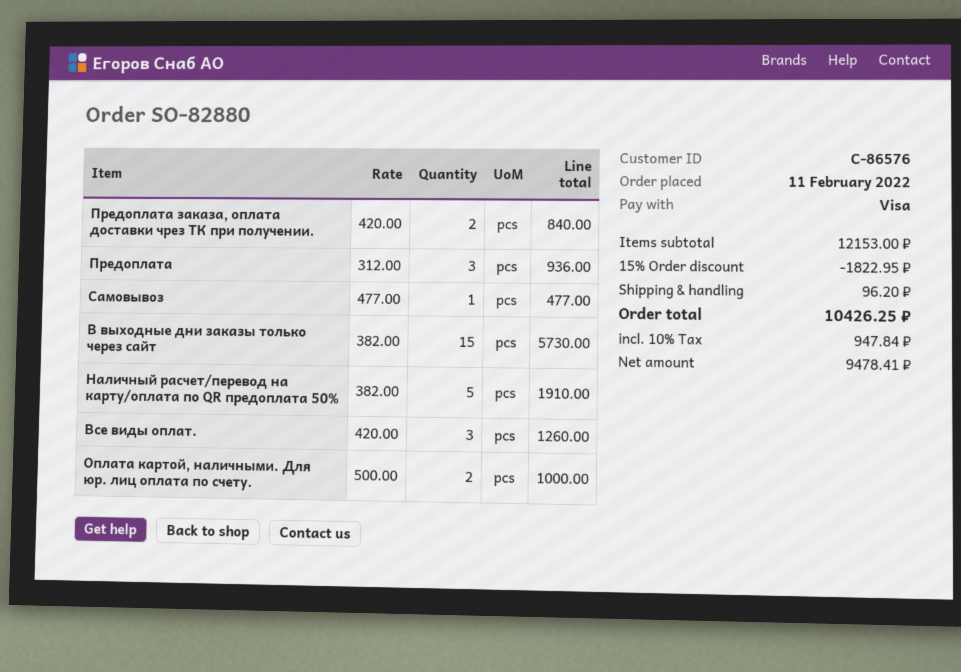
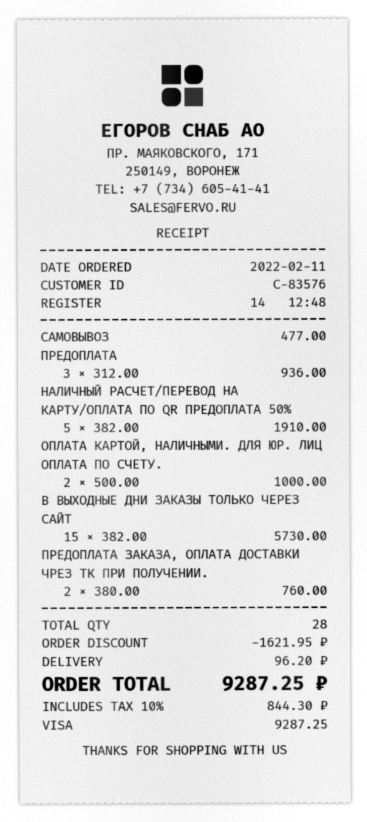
customer number: C-86576 -> C-83576
Предоплата заказа, оплата доставки чрез ТК при получении.: 2 x 420.00 = 840.00 -> 2 x 380.00 = 760.00
Все виды оплат.: 3 x 420.00 = 1260.00 -> none
discount: 1822.95 -> 1621.95
tax: 10% = 947.84 -> 10% = 844.30
total: 10426.25 -> 9287.25

